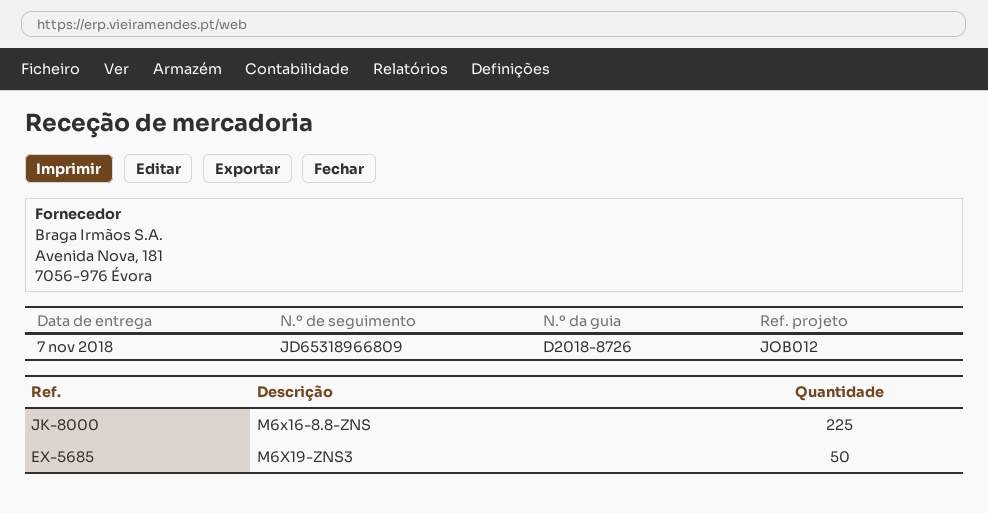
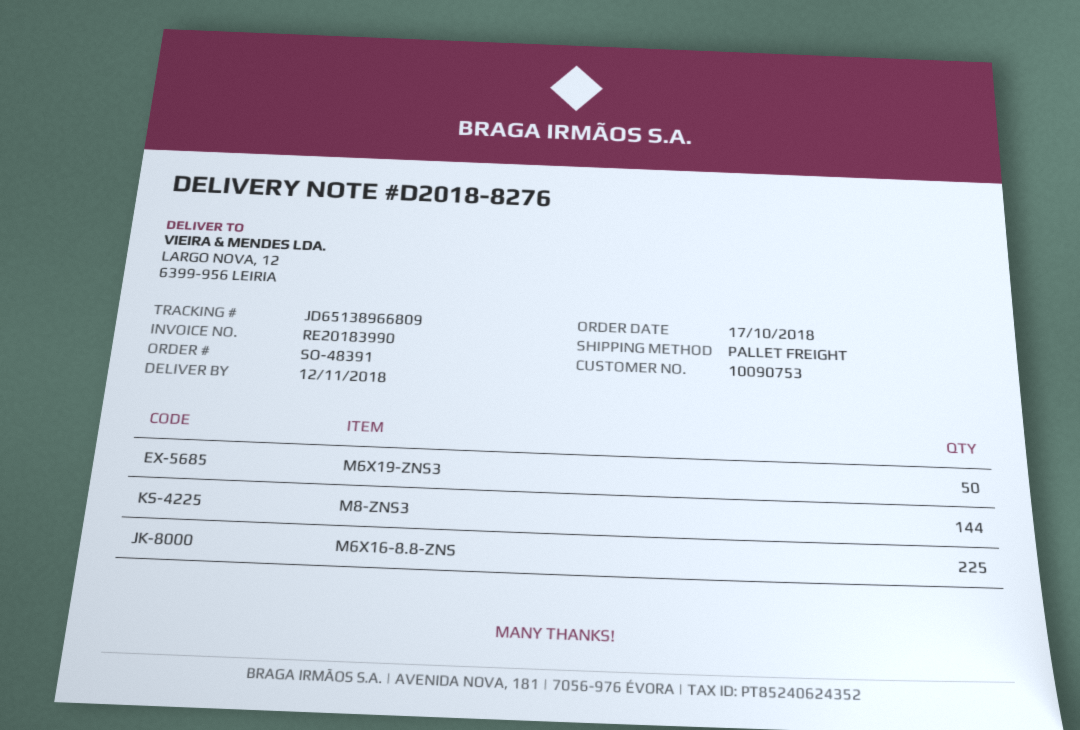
delivery note number: D2018-8726 -> D2018-8276
delivery date: 2018-11-07 -> 2018-11-12
tracking number: JD65318966809 -> JD65138966809
M8-ZNS3: none -> 144

